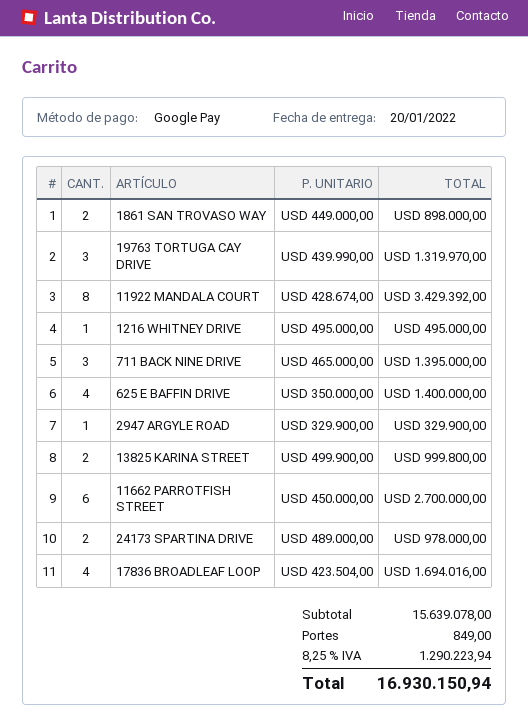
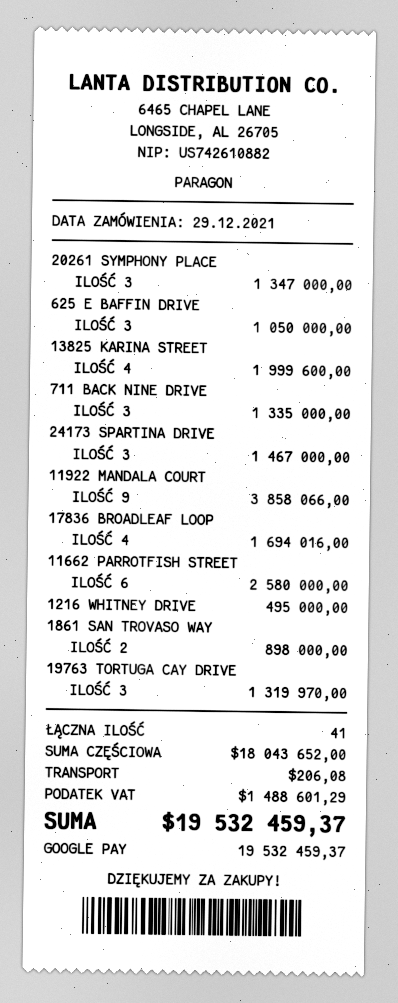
11922 MANDALA COURT: 8 for 3429392.00 -> 9 for 3858066.00
711 BACK NINE DRIVE: 3 for 1395000.00 -> 3 for 1335000.00
625 E BAFFIN DRIVE: 4 for 1400000.00 -> 3 for 1050000.00
2947 ARGYLE ROAD: 1 for 329900.00 -> none
13825 KARINA STREET: 2 for 999800.00 -> 4 for 1999600.00
11662 PARROTFISH STREET: 6 for 2700000.00 -> 6 for 2580000.00
24173 SPARTINA DRIVE: 2 for 978000.00 -> 3 for 1467000.00
20261 SYMPHONY PLACE: none -> 3 for 1347000.00
subtotal: 15639078.00 -> 18043652.00
shipping: 849.00 -> 206.08
tax: 1290223.94 -> 1488601.29
total: 16930150.94 -> 19532459.37

